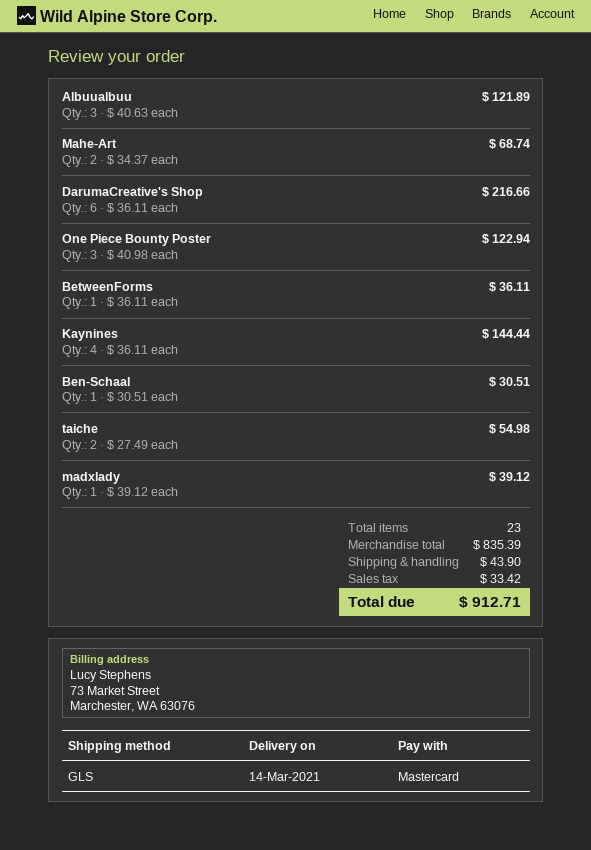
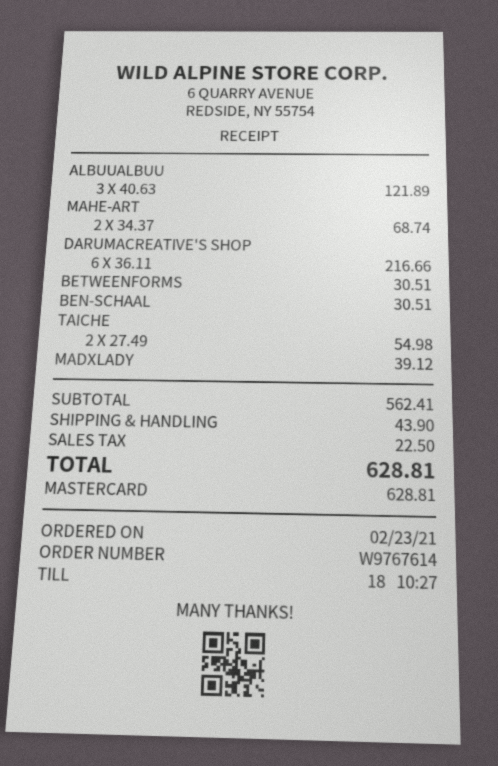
One Piece Bounty Poster: 3 x 40.98 = 122.94 -> none
BetweenForms: 1 x 36.11 = 36.11 -> 1 x 30.51 = 30.51
Kaynines: 4 x 36.11 = 144.44 -> none
subtotal: 835.39 -> 562.41
tax: 33.42 -> 22.50
total: 912.71 -> 628.81

